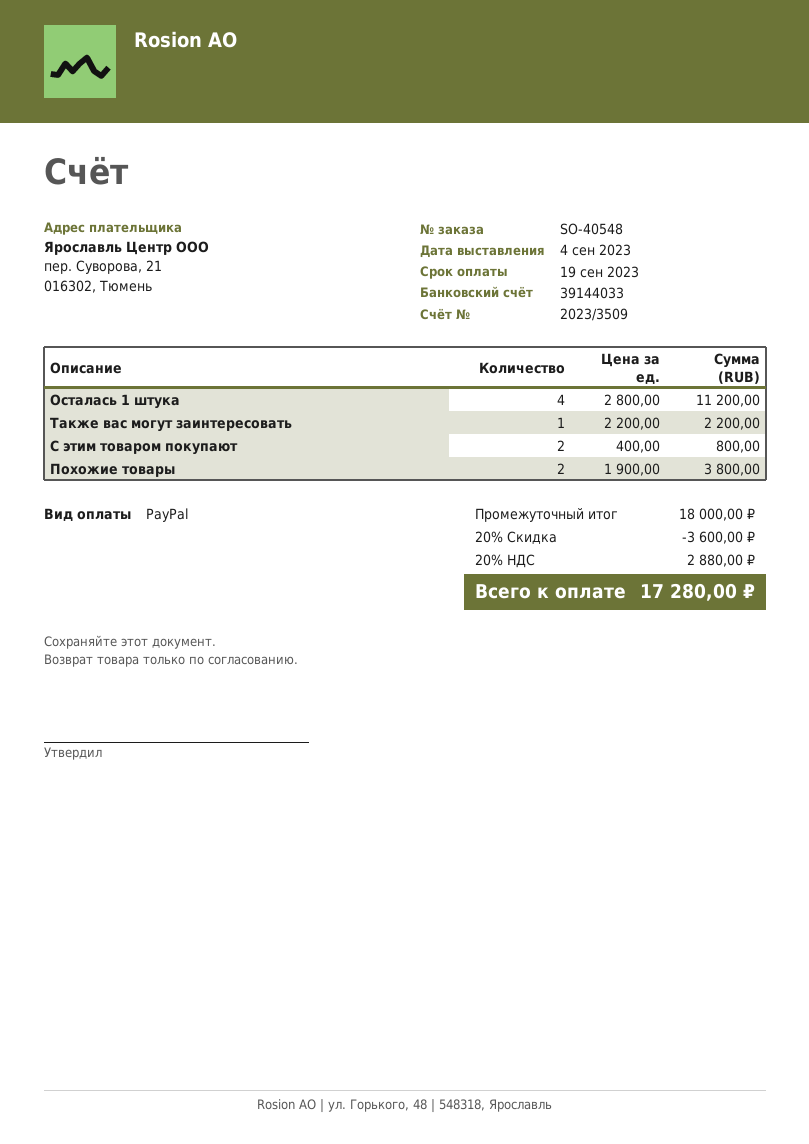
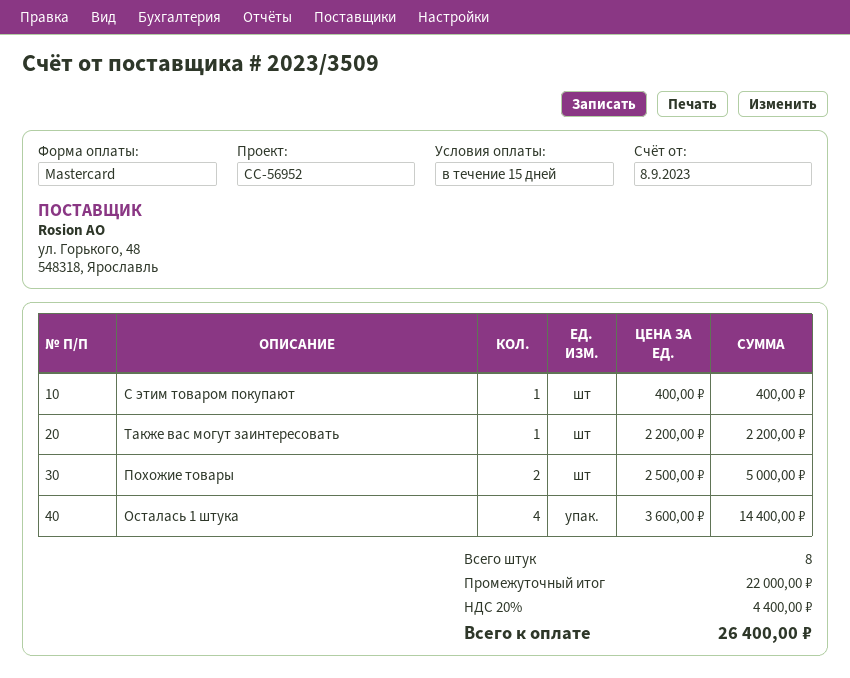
invoice date: 2023-09-04 -> 2023-09-08
payment method: PayPal -> Mastercard
Осталась 1 штука: 4 x 2800.00 = 11200.00 -> 4 x 3600.00 = 14400.00
С этим товаром покупают: 2 x 400.00 = 800.00 -> 1 x 400.00 = 400.00
Похожие товары: 2 x 1900.00 = 3800.00 -> 2 x 2500.00 = 5000.00
subtotal: 18000.00 -> 22000.00
discount: 20% = 3600.00 -> none
tax: 20% = 2880.00 -> 20% = 4400.00
total: 17280.00 -> 26400.00

